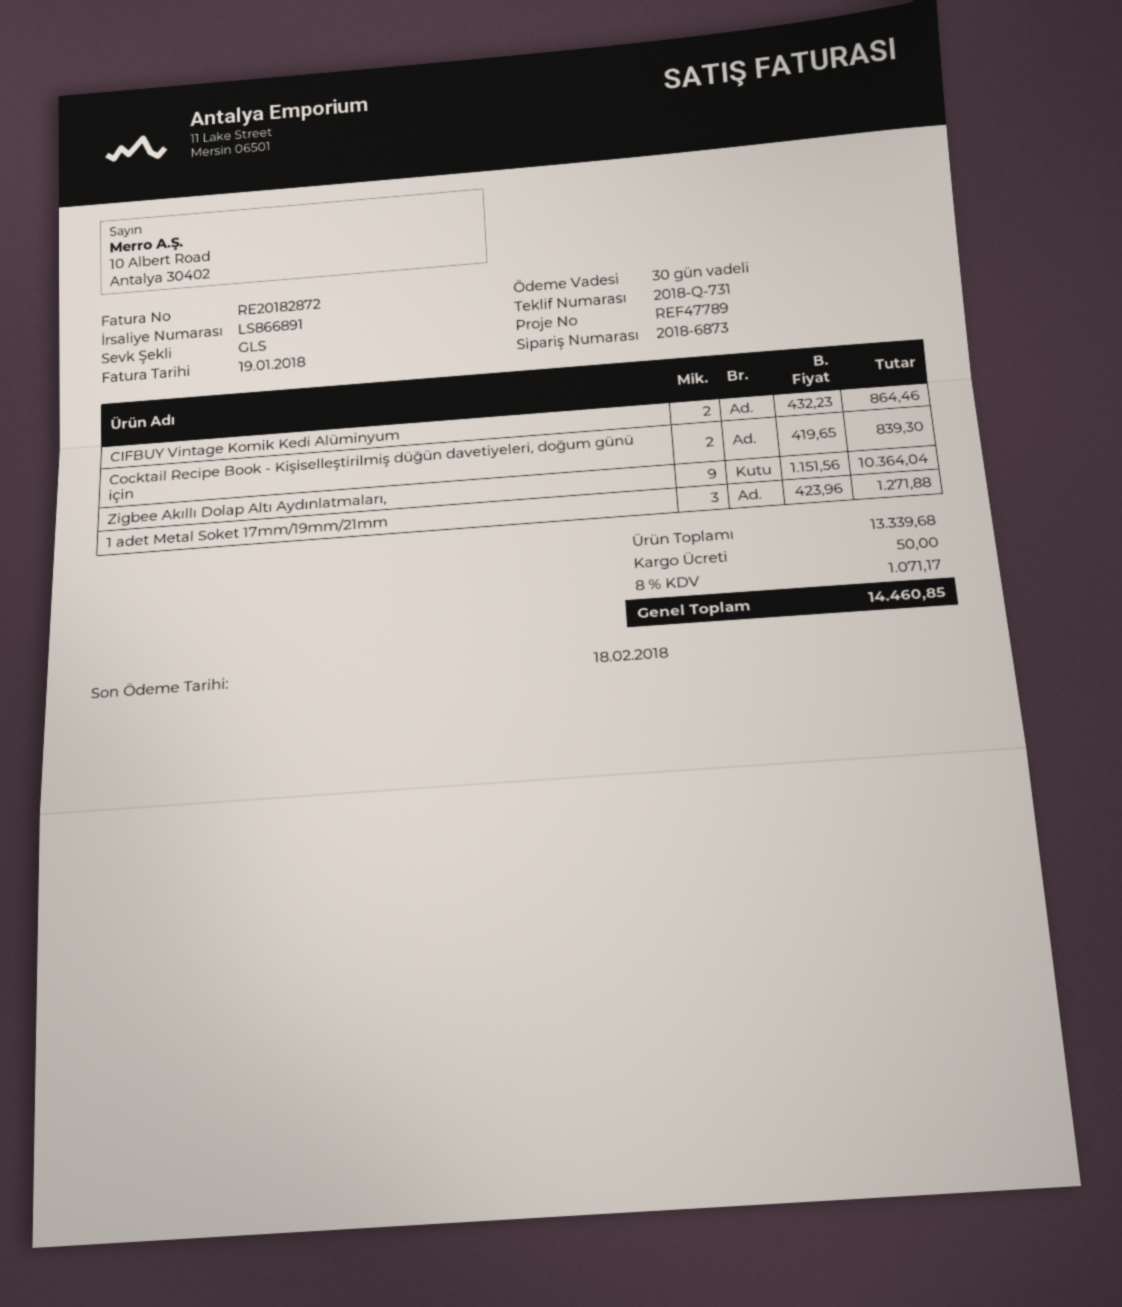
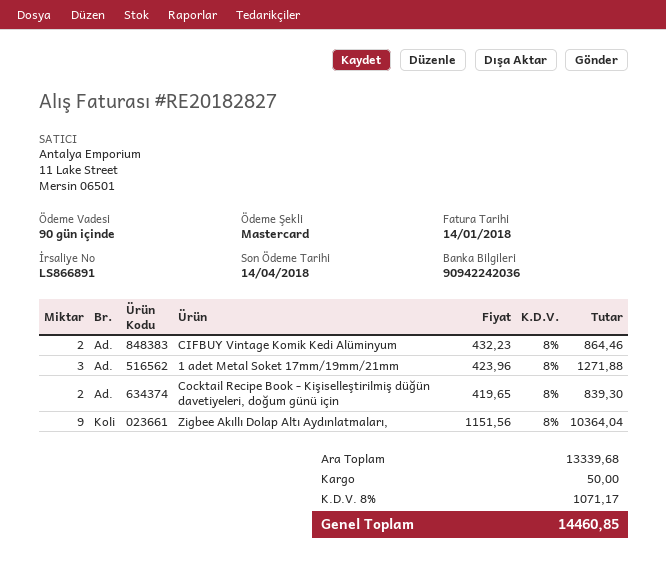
invoice number: RE20182872 -> RE20182827
invoice date: 2018-01-19 -> 2018-01-14
payment terms: 30 days -> 90 days
due date: 2018-02-18 -> 2018-04-14

